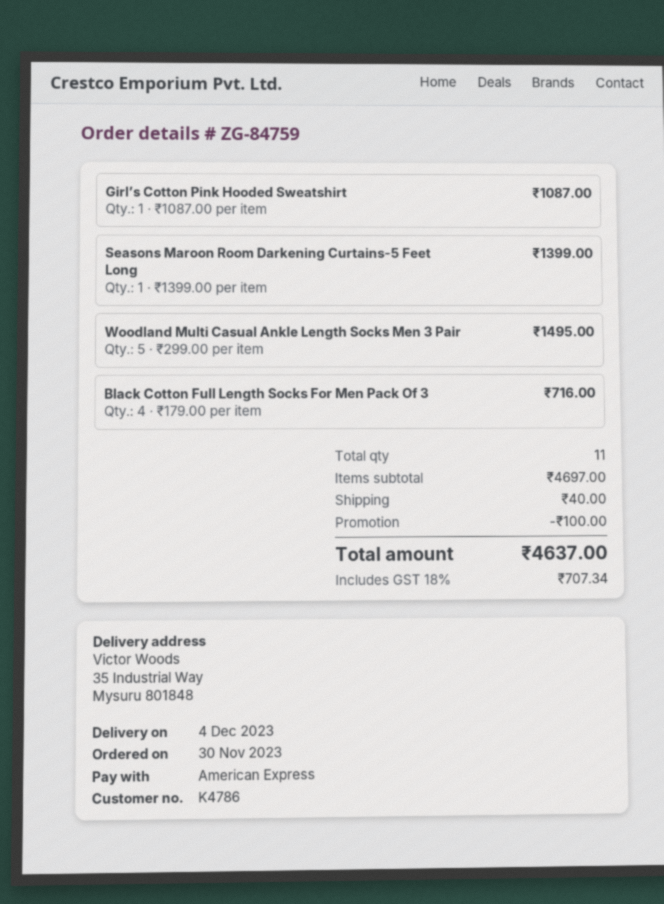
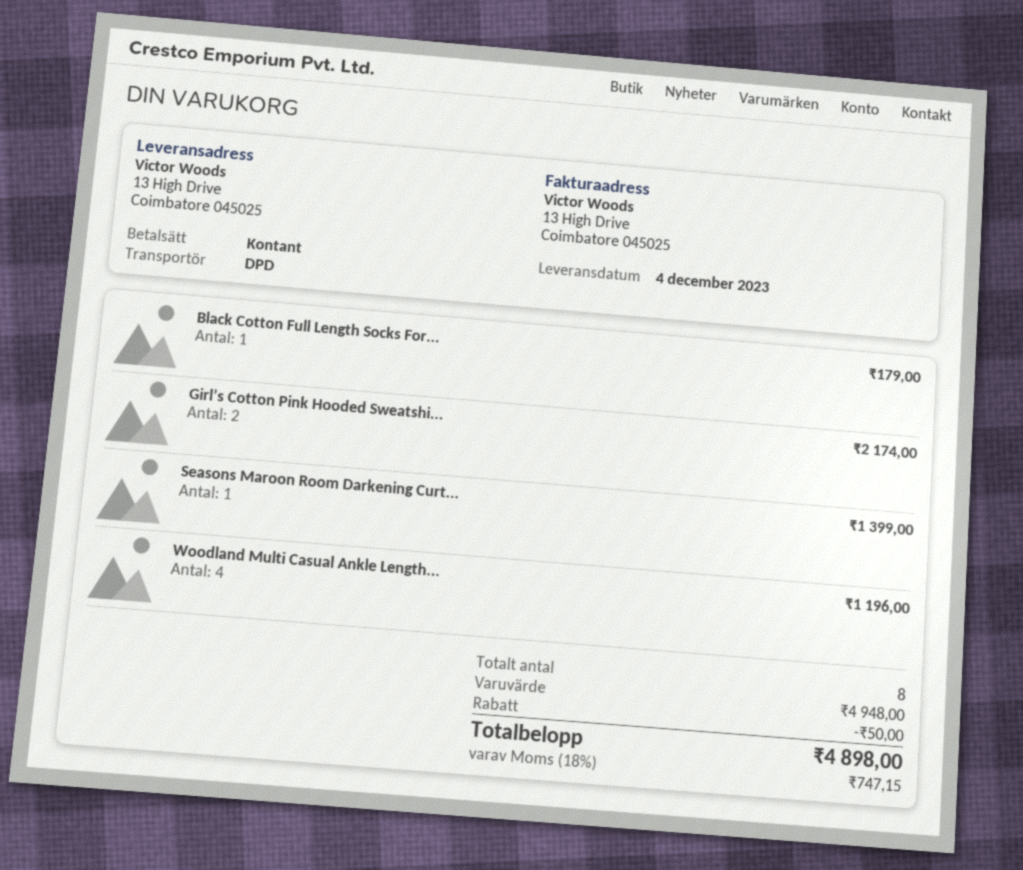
payment method: American Express -> cash
ship to: 35 Industrial Way, Mysuru 801848 -> 13 High Drive, Coimbatore 045025
Girl’s Cotton Pink Hooded Sweatshirt: 1 for 1087.00 -> 2 for 2174.00
Woodland Multi Casual Ankle Length Socks Men 3 Pair: 5 for 1495.00 -> 4 for 1196.00
Black Cotton Full Length Socks For Men Pack Of 3: 4 for 716.00 -> 1 for 179.00
total quantity: 11 -> 8
subtotal: 4697.00 -> 4948.00
discount: 100.00 -> 50.00
shipping: 40.00 -> none
tax: 18% = 707.34 -> 18% = 747.15
total: 4637.00 -> 4898.00

